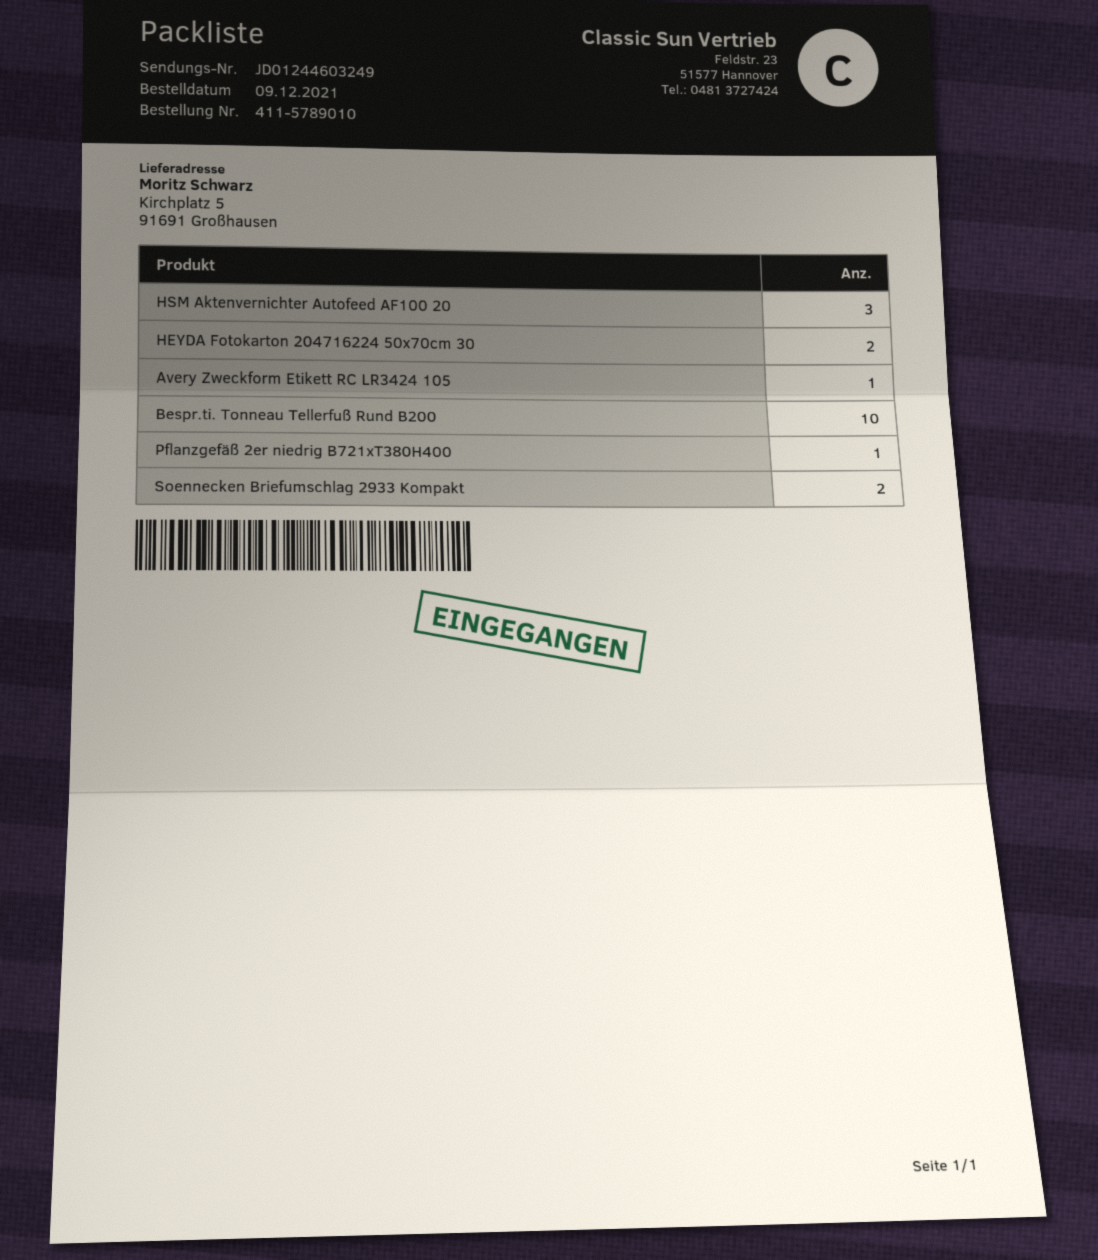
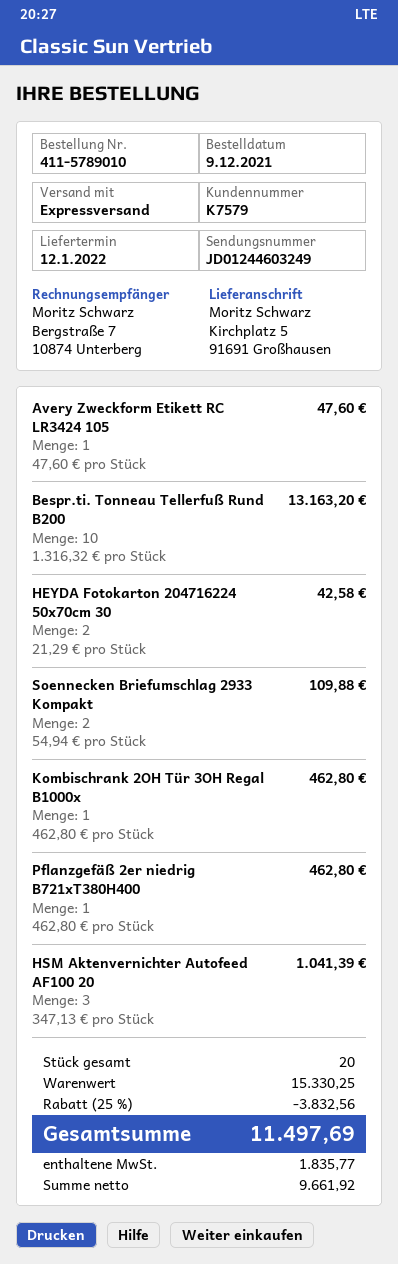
Kombischrank 2OH Tür 3OH Regal B1000x: none -> 1

